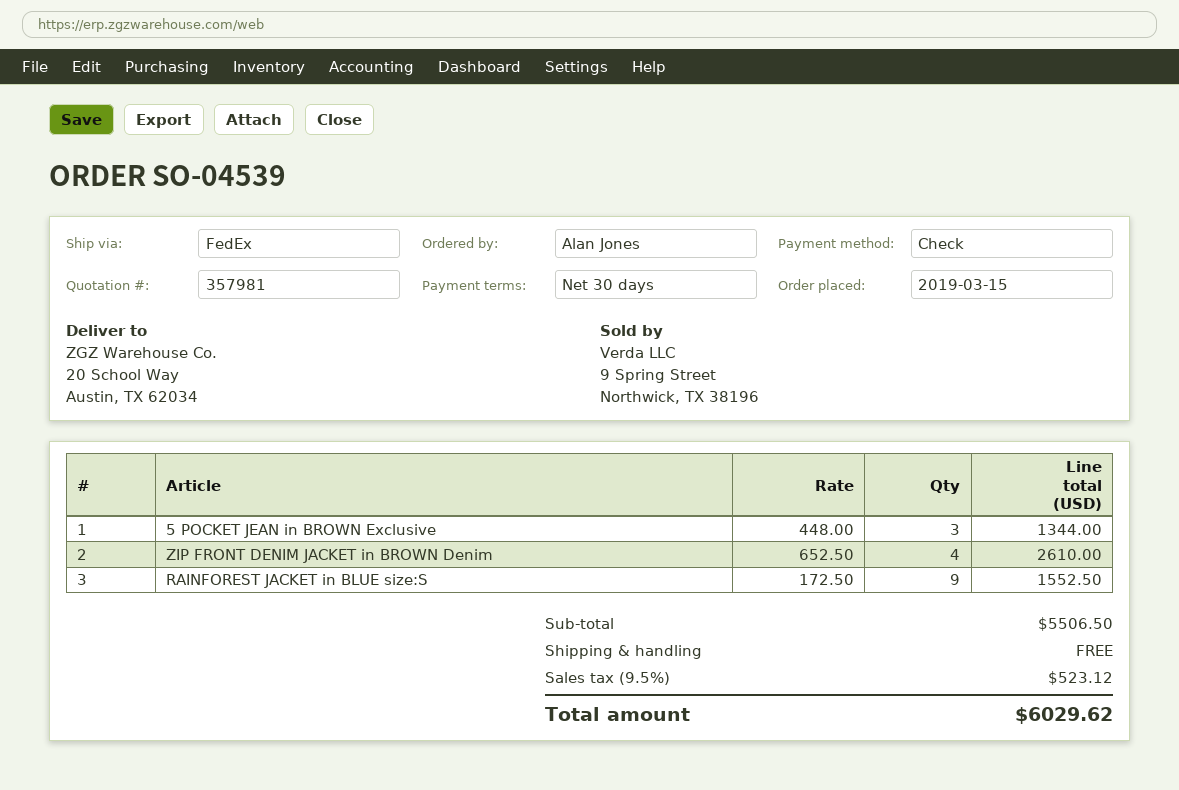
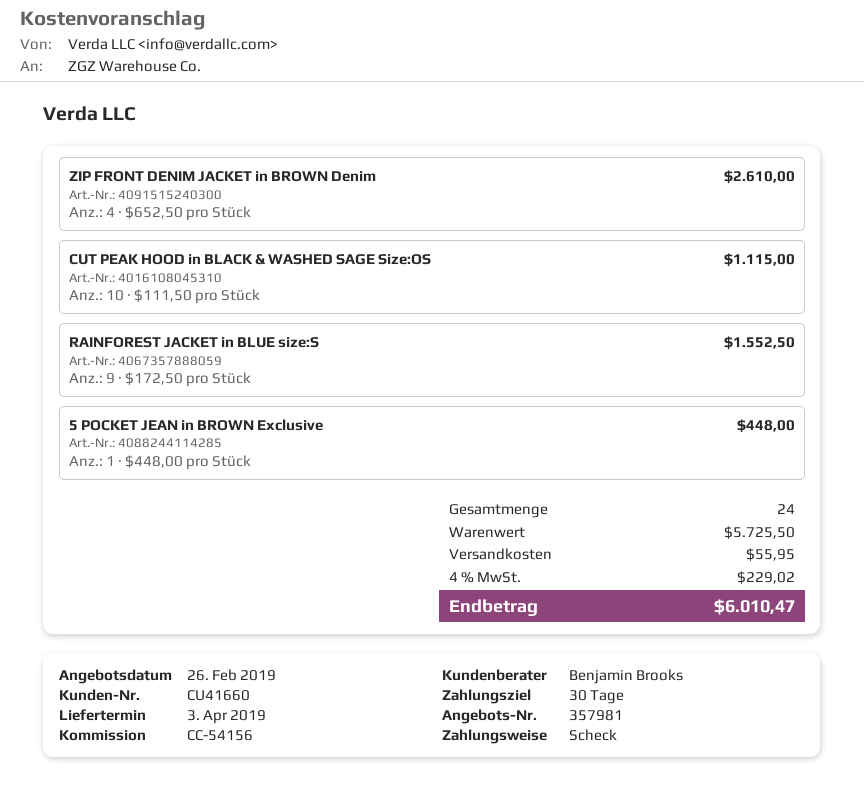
5 POCKET JEAN in BROWN Exclusive: 3 x 448.00 = 1344.00 -> 1 x 448.00 = 448.00
CUT PEAK HOOD in BLACK & WASHED SAGE Size:OS: none -> 10 x 111.50 = 1115.00
subtotal: 5506.50 -> 5725.50
shipping: 0.00 -> 55.95
tax: 9.5% = 523.12 -> 4% = 229.02
total: 6029.62 -> 6010.47

